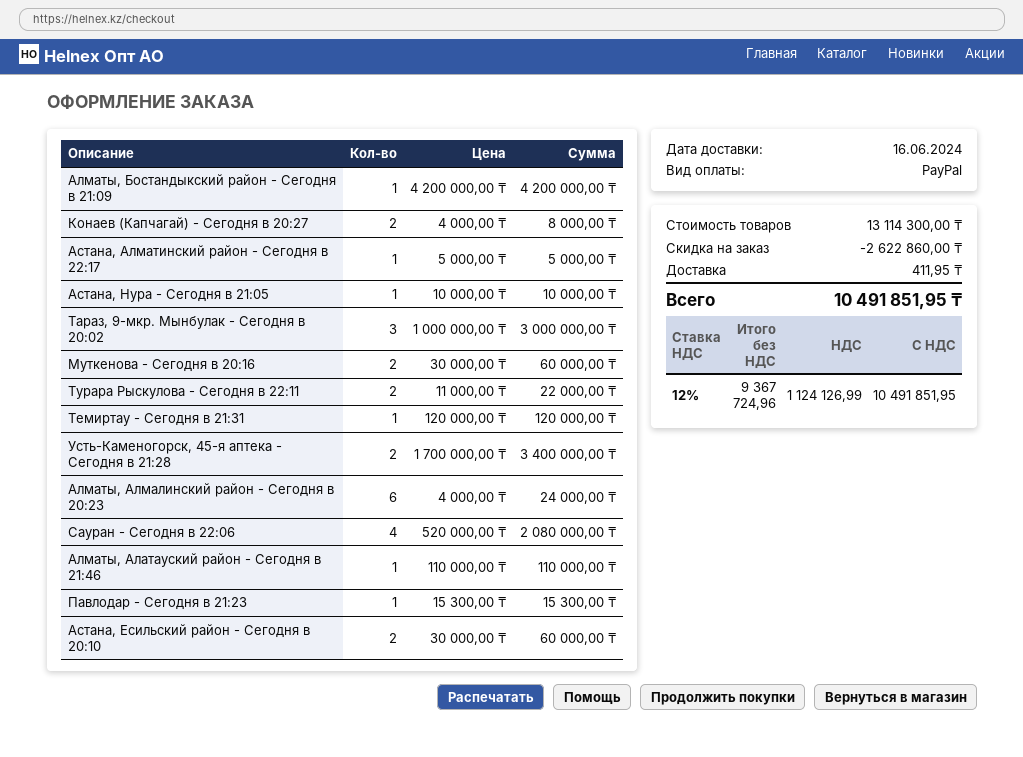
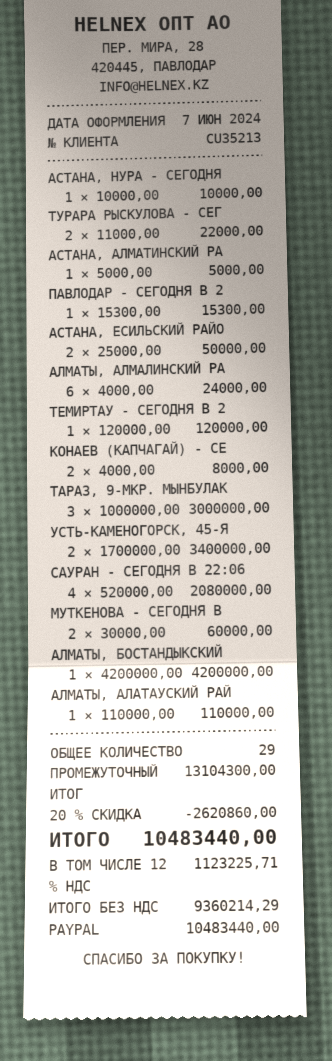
Астана, Есильский район - Сегодня в 20:10: 2 x 30000.00 = 60000.00 -> 2 x 25000.00 = 50000.00
subtotal: 13114300.00 -> 13104300.00
discount: 2622860.00 -> 2620860.00
shipping: 411.95 -> none
net: 9367724.96 -> 9360214.29
tax: 12% = 1124126.99 -> 12% = 1123225.71
total: 10491851.95 -> 10483440.00

